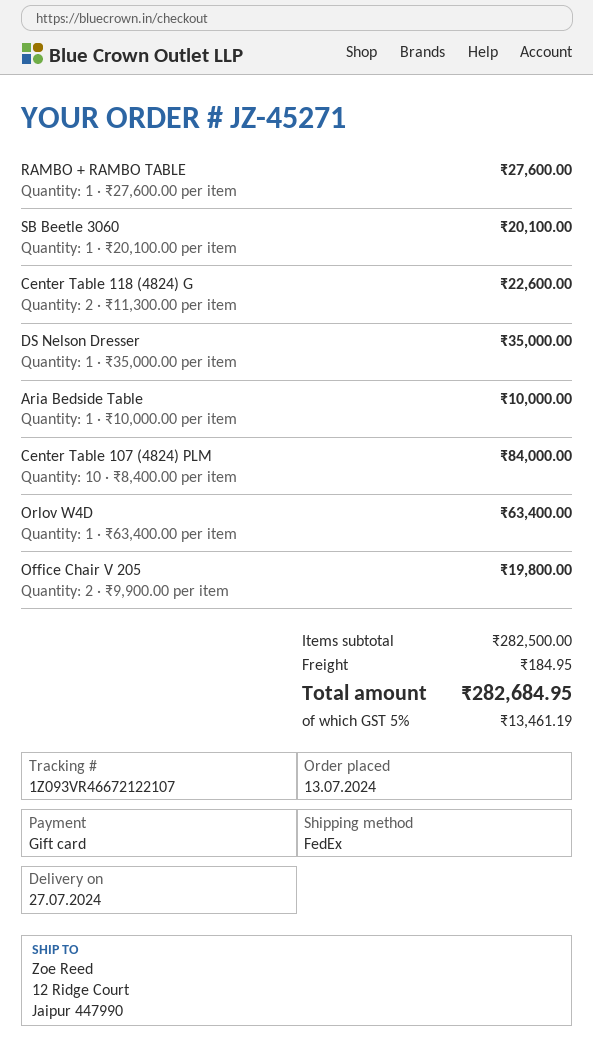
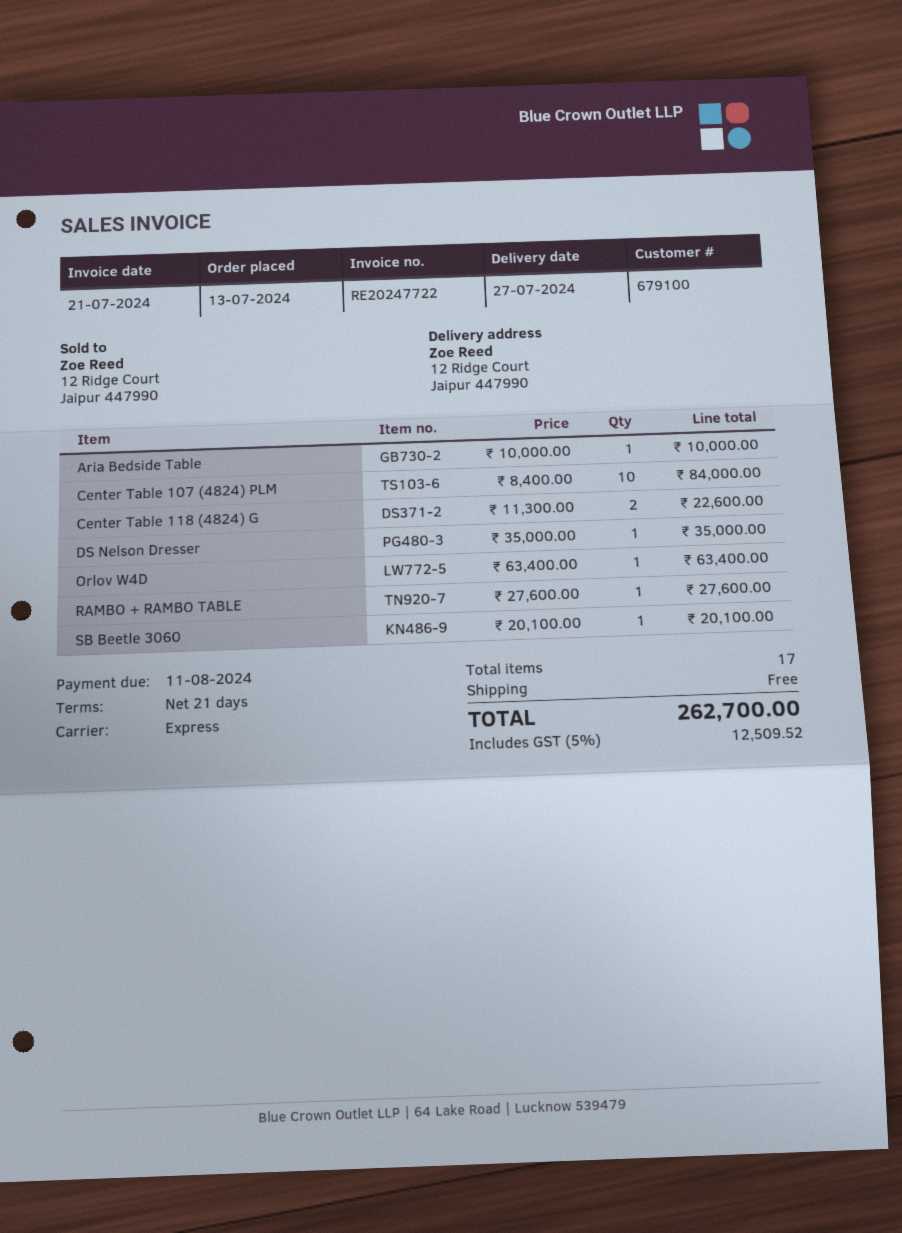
shipping method: FedEx -> express
Office Chair V 205: 2 x 9900.00 = 19800.00 -> none
shipping: 184.95 -> 0.00
tax: 5% = 13461.19 -> 5% = 12509.52
total: 282684.95 -> 262700.00

